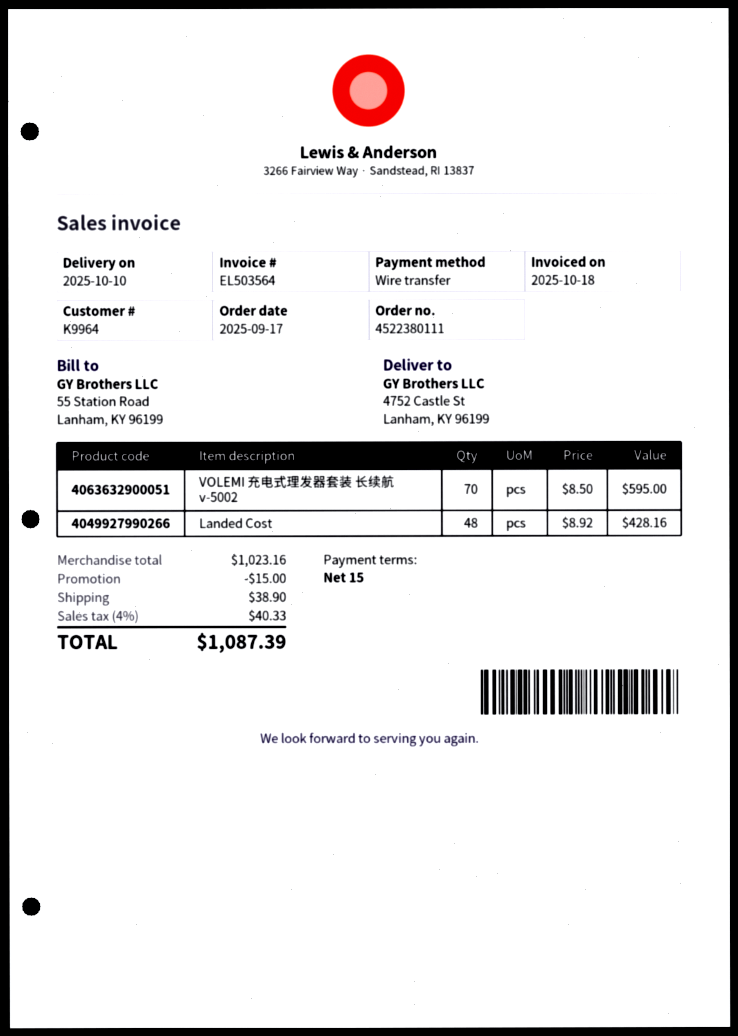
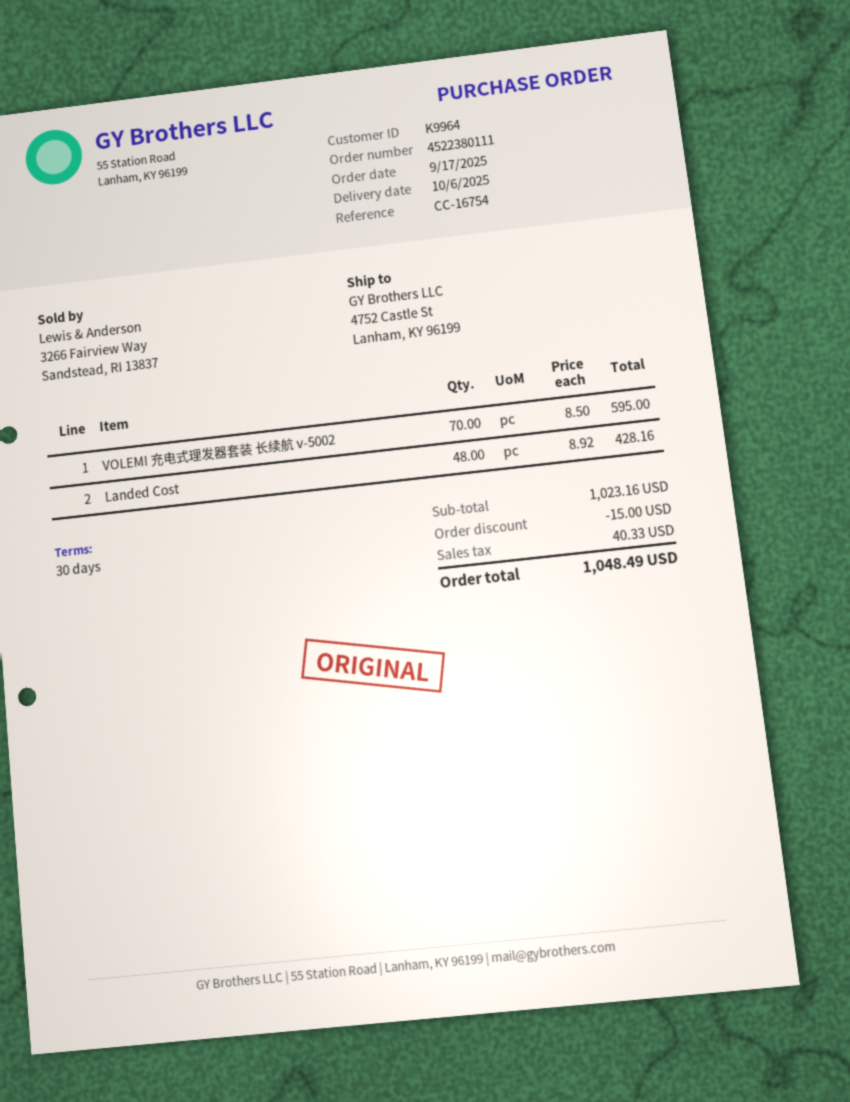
delivery date: 2025-10-10 -> 2025-10-06
payment terms: 15 days -> 30 days
shipping: 38.90 -> none
total: 1087.39 -> 1048.49

